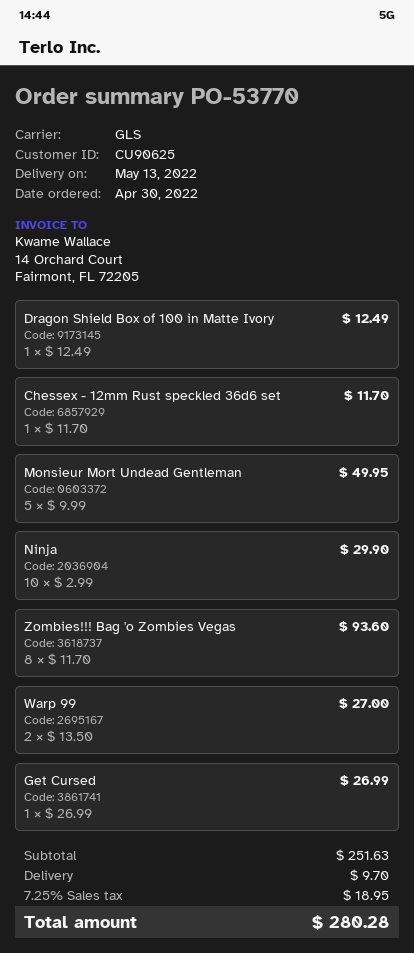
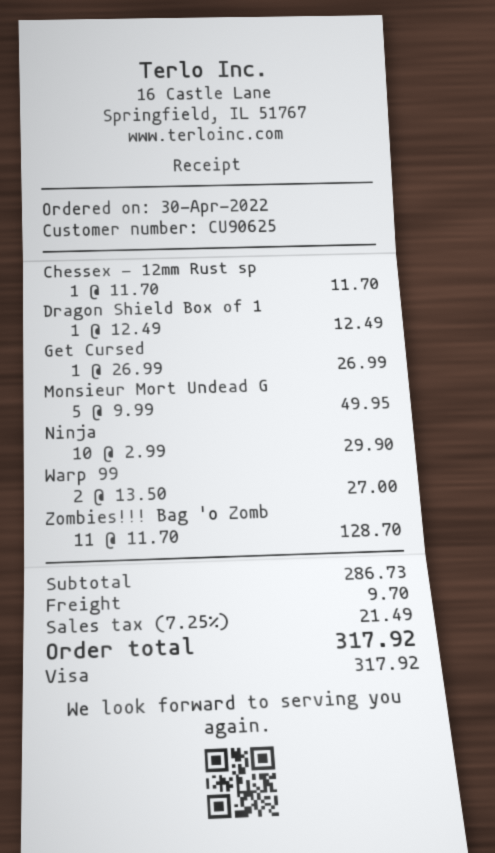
Zombies!!! Bag 'o Zombies Vegas: 8 x 11.70 = 93.60 -> 11 x 11.70 = 128.70
subtotal: 251.63 -> 286.73
tax: 7.25% = 18.95 -> 7.25% = 21.49
total: 280.28 -> 317.92

